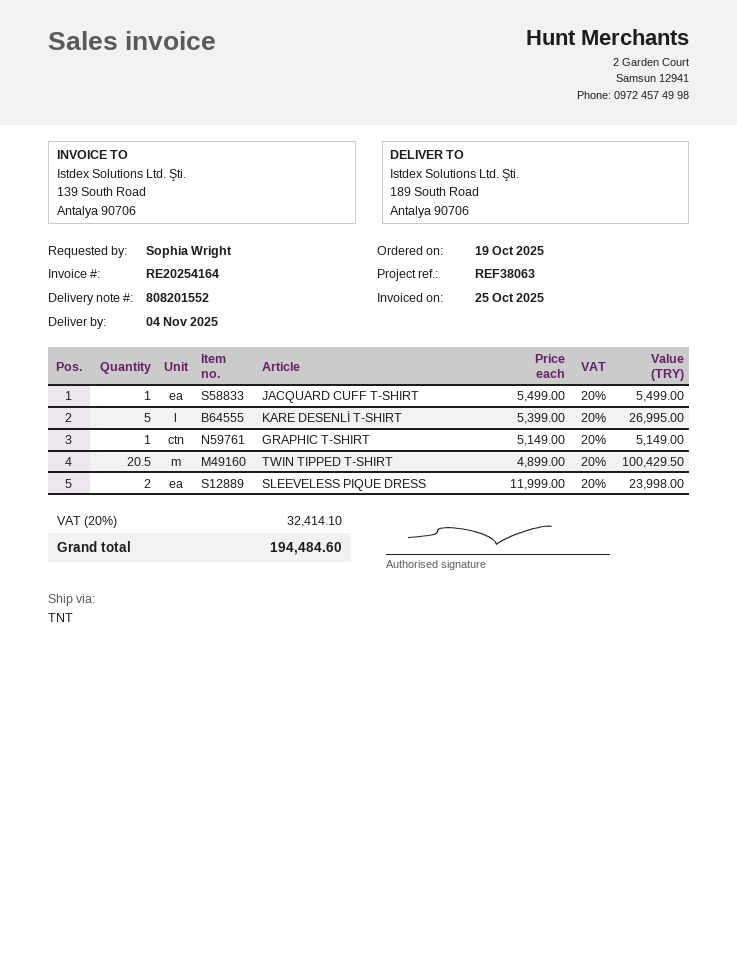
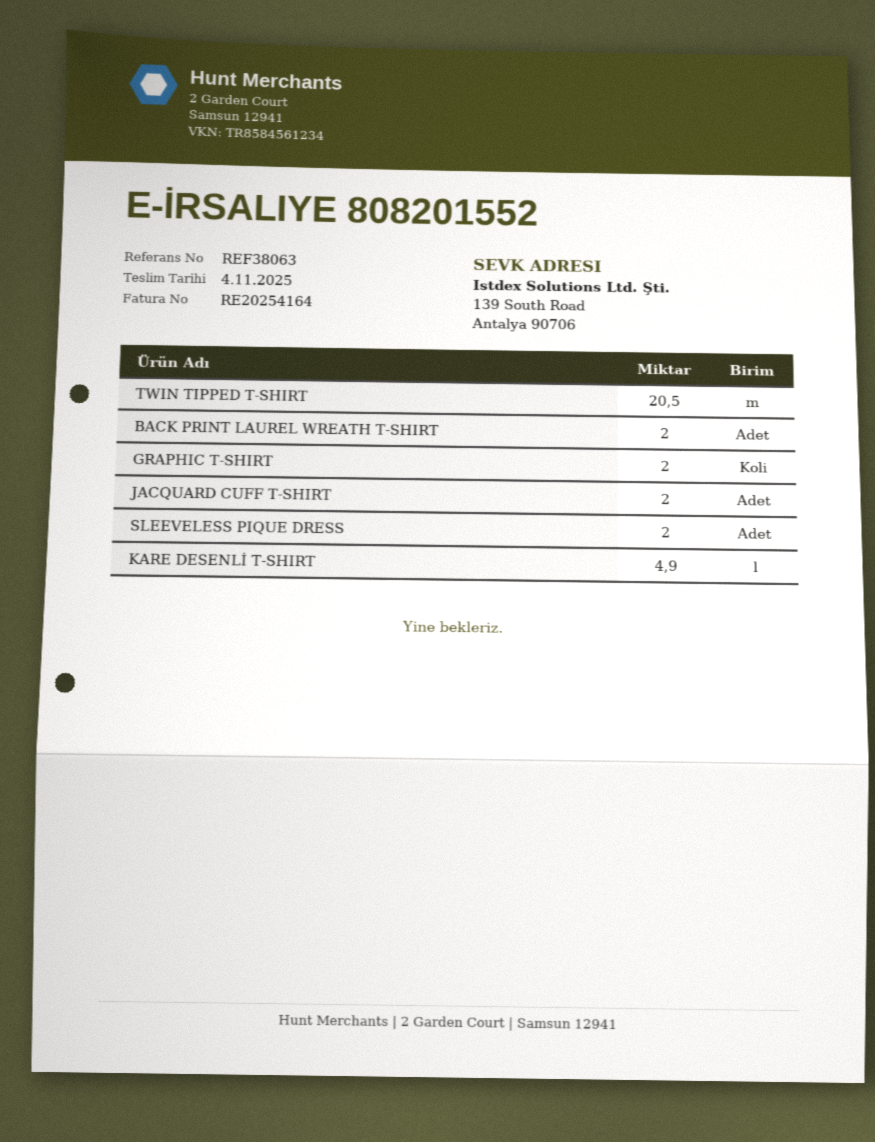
ship to: 189 South Road, Antalya 90706 -> 139 South Road, Antalya 90706
JACQUARD CUFF T-SHIRT: 1 -> 2
KARE DESENLİ T-SHIRT: 5 -> 4.9
GRAPHIC T-SHIRT: 1 -> 2
BACK PRINT LAUREL WREATH T-SHIRT: none -> 2

